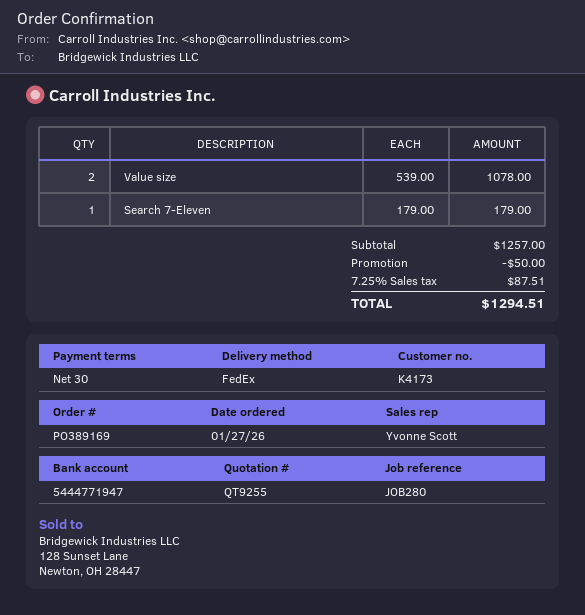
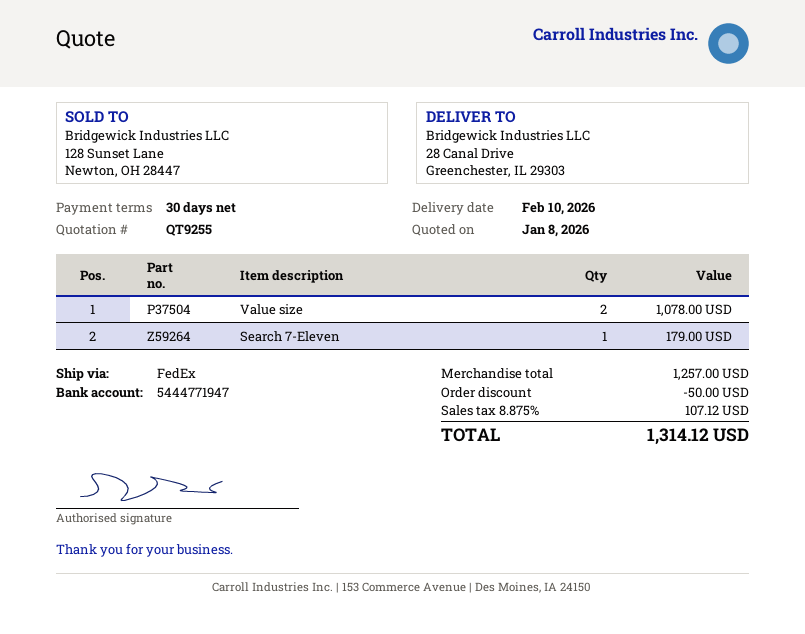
tax: 7.25% = 87.51 -> 8.875% = 107.12
total: 1294.51 -> 1314.12

